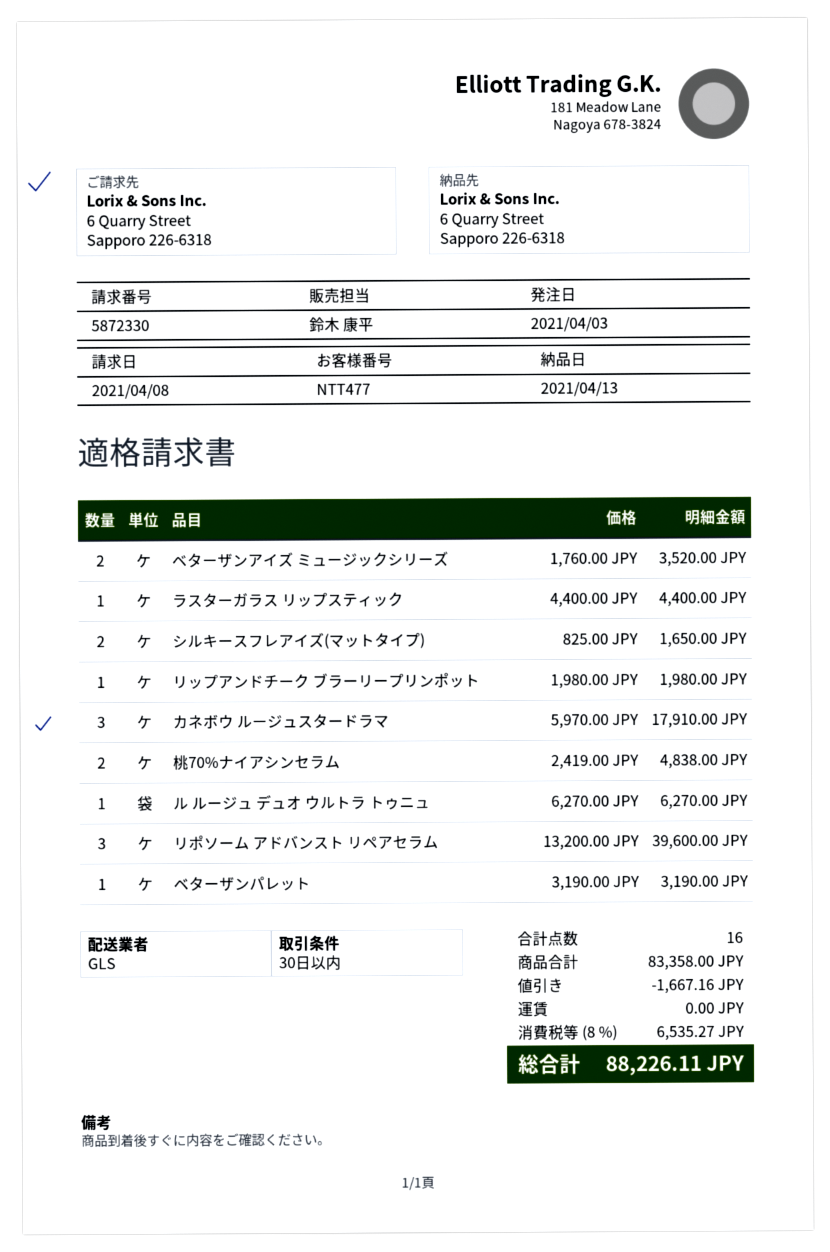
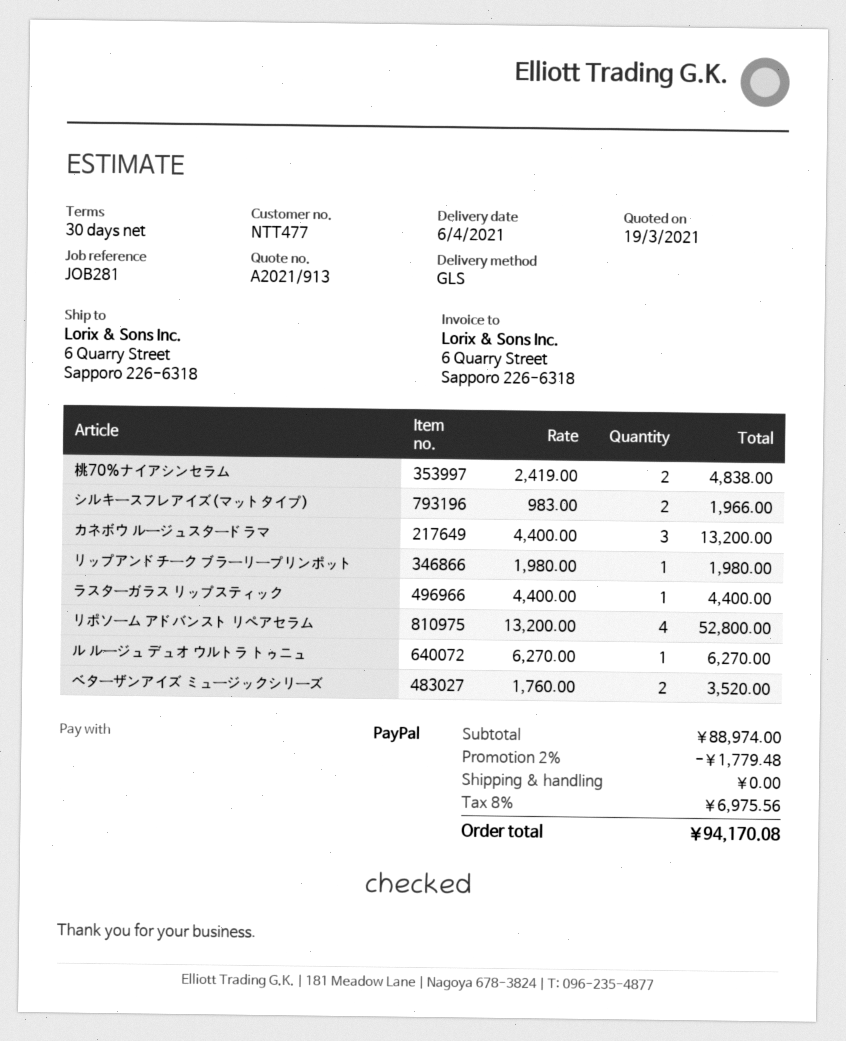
delivery date: 2021-04-13 -> 2021-04-06
シルキースフレアイズ(マットタイプ): 2 x 825.00 = 1650.00 -> 2 x 983.00 = 1966.00
カネボウ ルージュスタードラマ: 3 x 5970.00 = 17910.00 -> 3 x 4400.00 = 13200.00
リポソーム アドバンスト リペアセラム: 3 x 13200.00 = 39600.00 -> 4 x 13200.00 = 52800.00
ベターザンパレット: 1 x 3190.00 = 3190.00 -> none
subtotal: 83358.00 -> 88974.00
discount: 1667.16 -> 1779.48
tax: 8% = 6535.27 -> 8% = 6975.56
total: 88226.11 -> 94170.08

